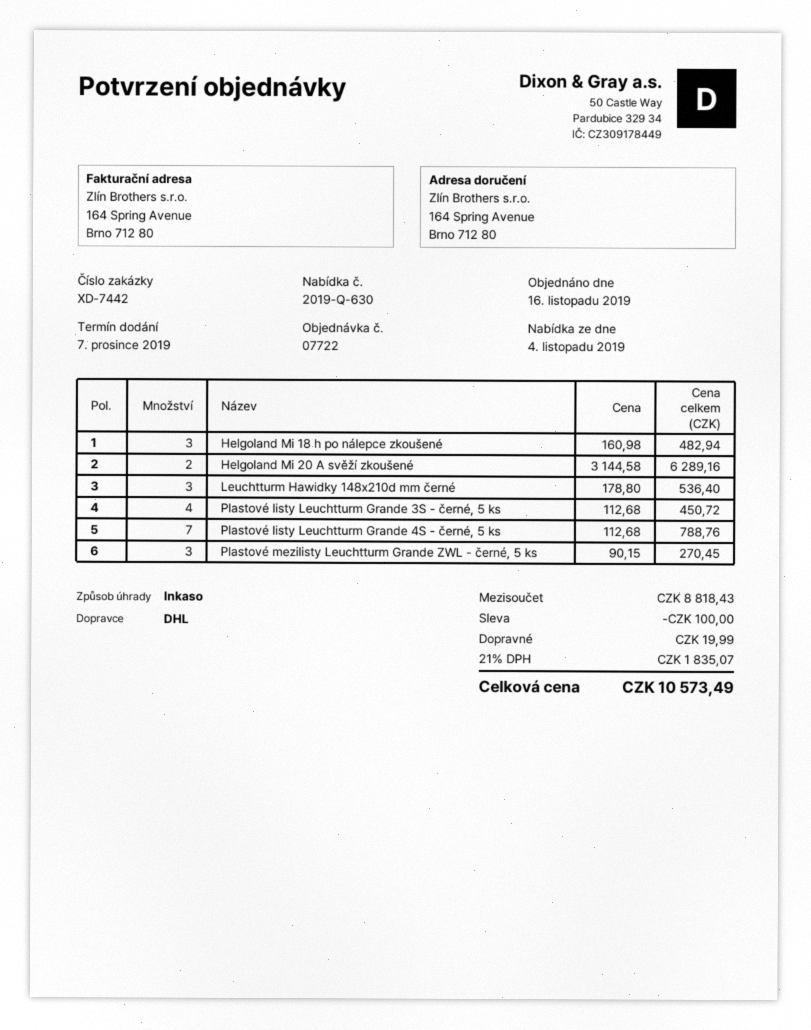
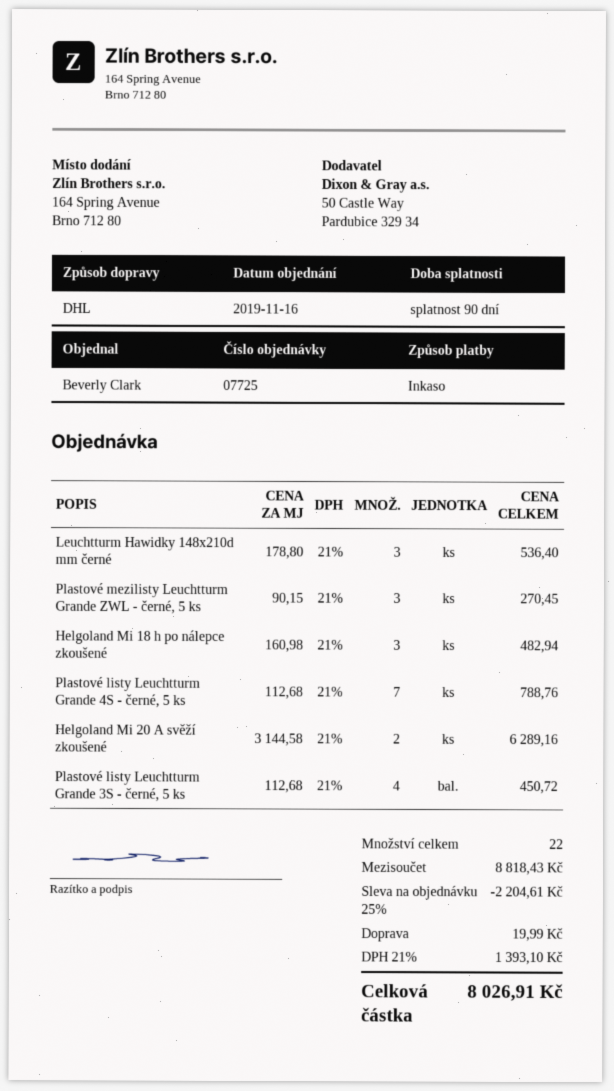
order number: 07722 -> 07725
discount: 100.00 -> 2204.61
tax: 21% = 1835.07 -> 21% = 1393.10
total: 10573.49 -> 8026.91

